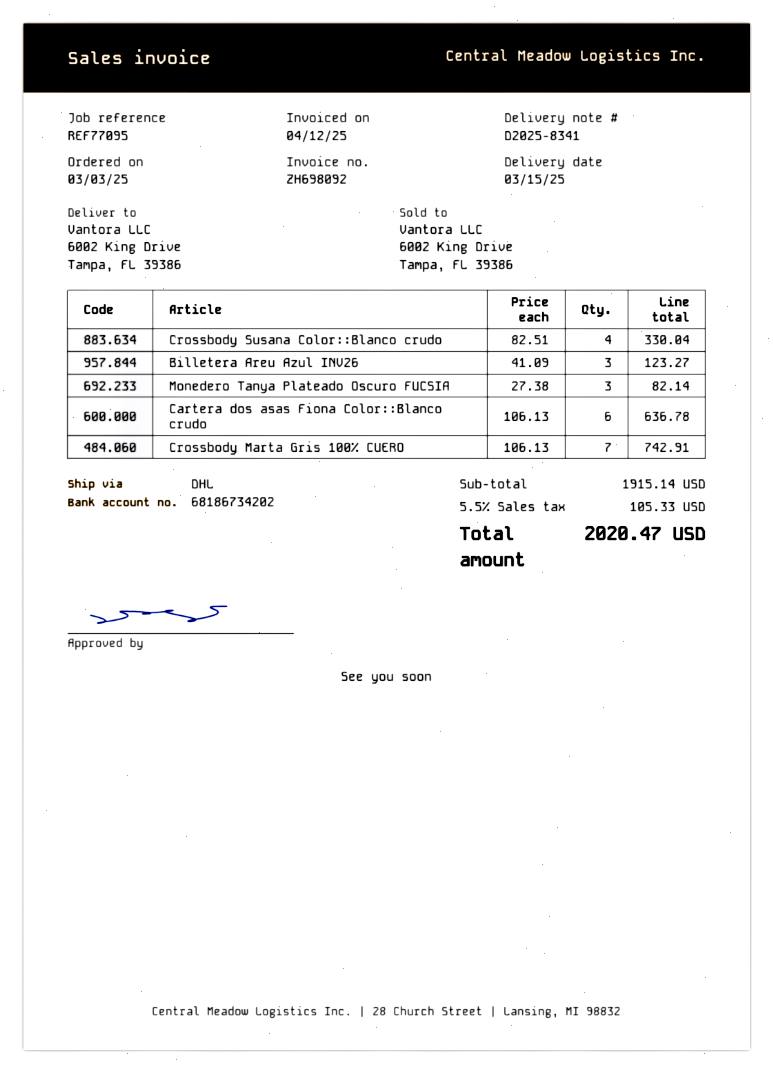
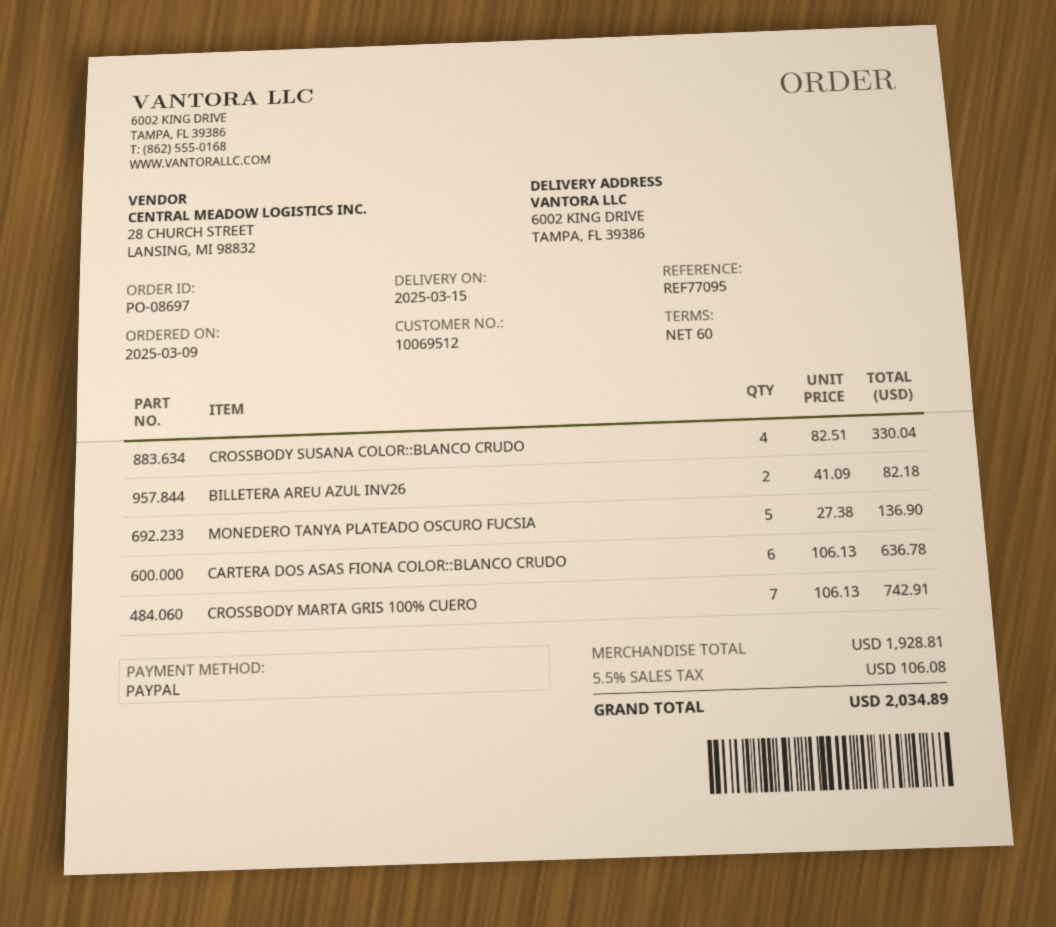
order date: 2025-03-03 -> 2025-03-09
Billetera Areu Azul INV26: 3 x 41.09 = 123.27 -> 2 x 41.09 = 82.18
Monedero Tanya Plateado Oscuro FUCSIA: 3 x 27.38 = 82.14 -> 5 x 27.38 = 136.90
subtotal: 1915.14 -> 1928.81
tax: 5.5% = 105.33 -> 5.5% = 106.08
total: 2020.47 -> 2034.89

